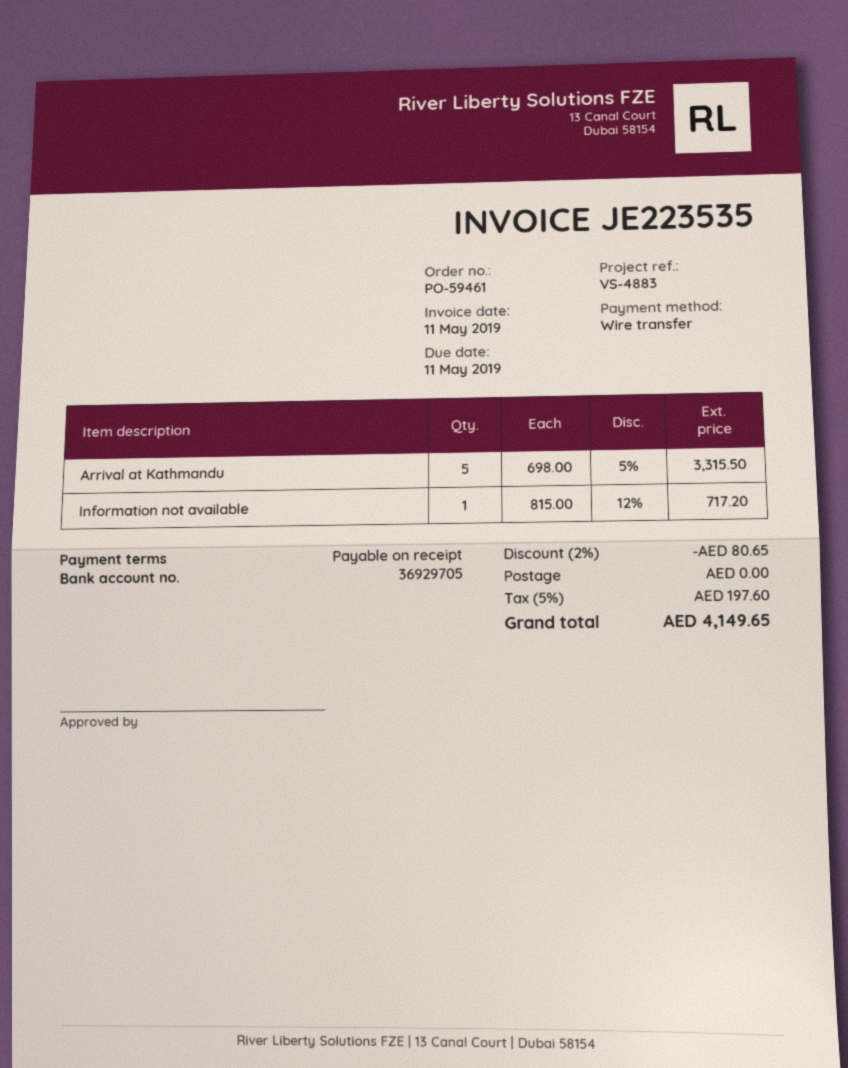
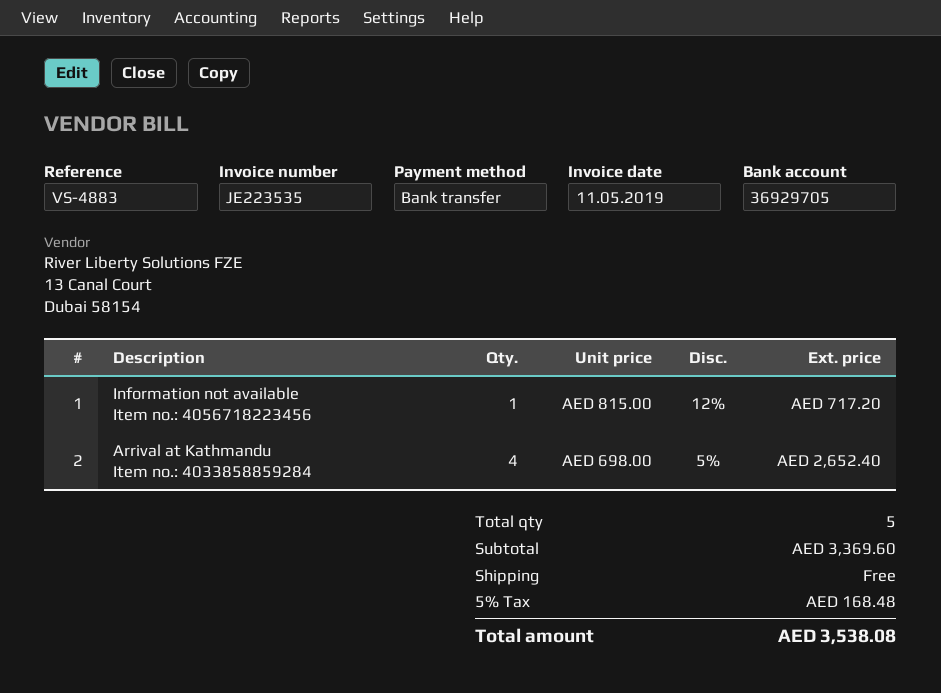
Arrival at Kathmandu: 5 x 698.00 - 5% = 3315.50 -> 4 x 698.00 - 5% = 2652.40
discount: 2% = 80.65 -> none
tax: 5% = 197.60 -> 5% = 168.48
total: 4149.65 -> 3538.08

